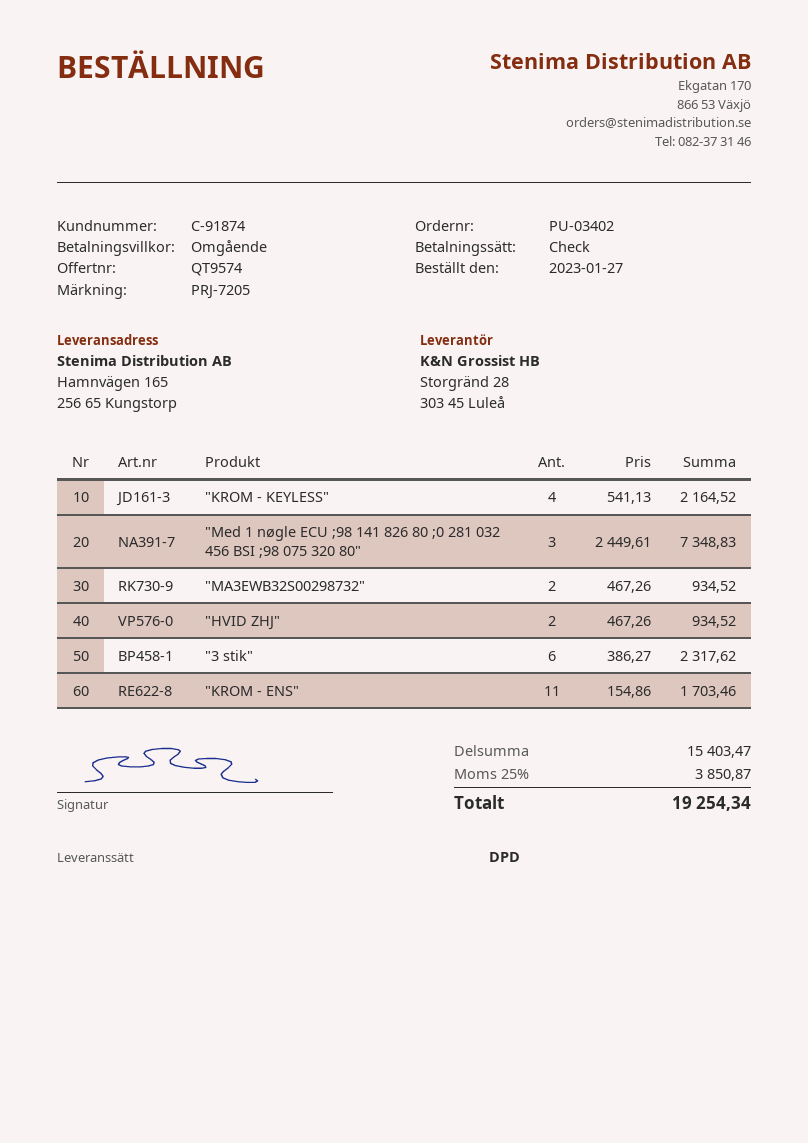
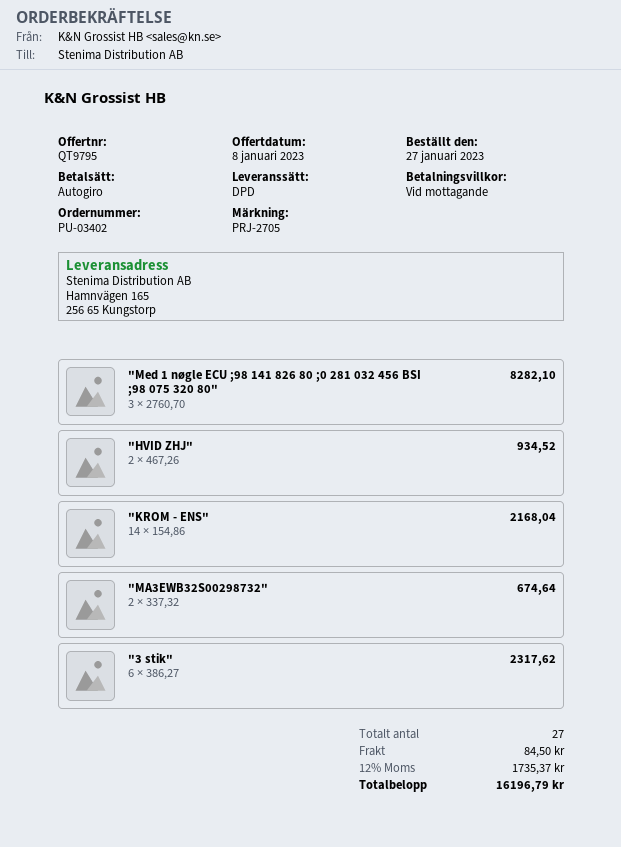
quote number: QT9574 -> QT9795
reference: PRJ-7205 -> PRJ-2705
payment method: cheque -> direct debit
"KROM - KEYLESS": 4 x 541.13 = 2164.52 -> none
"Med 1 nøgle ECU ;98 141 826 80 ;0 281 032 456 BSI ;98 075 320 80": 3 x 2449.61 = 7348.83 -> 3 x 2760.70 = 8282.10
"MA3EWB32S00298732": 2 x 467.26 = 934.52 -> 2 x 337.32 = 674.64
"KROM - ENS": 11 x 154.86 = 1703.46 -> 14 x 154.86 = 2168.04
shipping: none -> 84.50
tax: 25% = 3850.87 -> 12% = 1735.37
total: 19254.34 -> 16196.79

